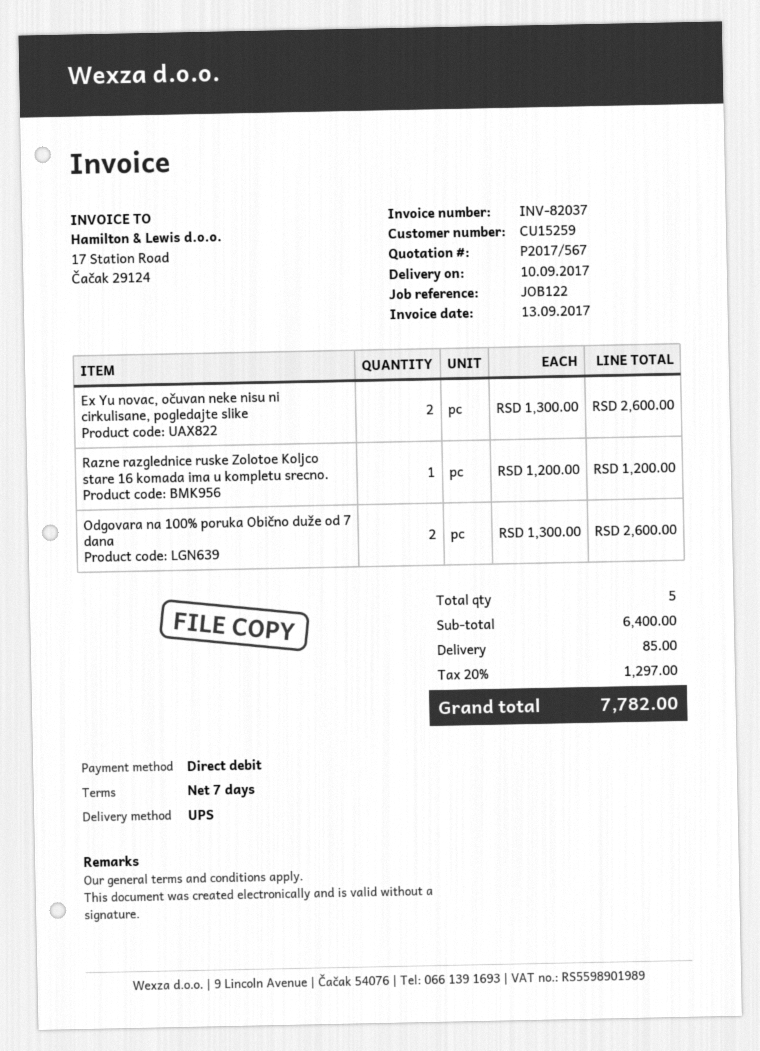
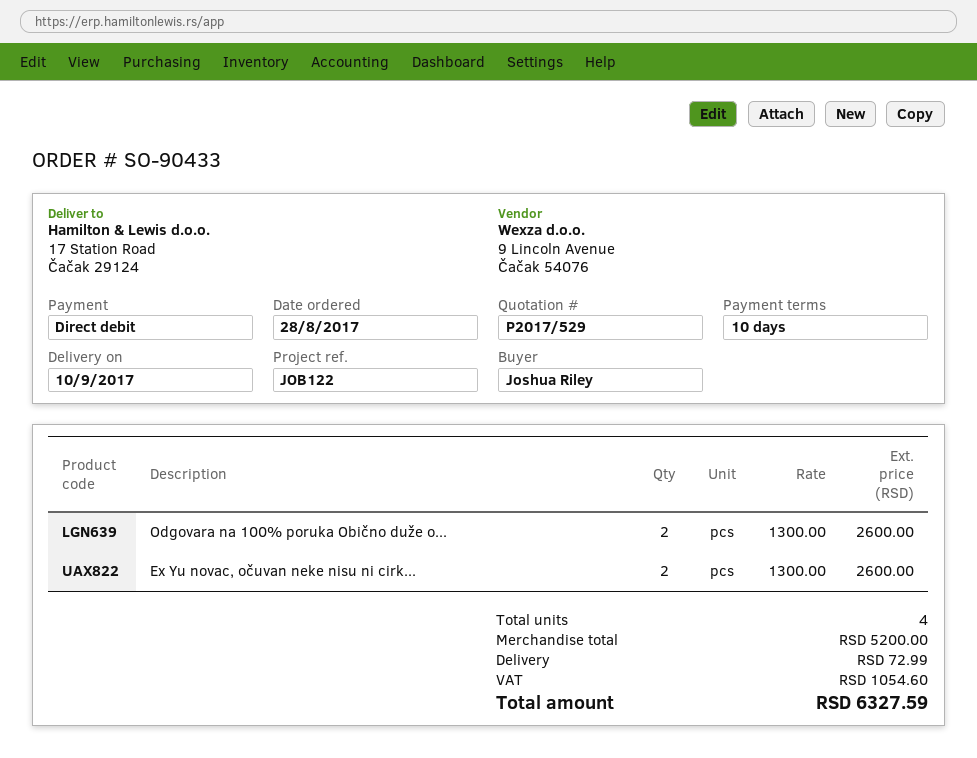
quote number: P2017/567 -> P2017/529
payment terms: 7 days -> 10 days
Razne razglednice ruske Zolotoe Koljco stare 16 komada ima u kompletu srecno.: 1 x 1200.00 = 1200.00 -> none
total quantity: 5 -> 4
subtotal: 6400.00 -> 5200.00
shipping: 85.00 -> 72.99
tax: 1297.00 -> 1054.60
total: 7782.00 -> 6327.59

